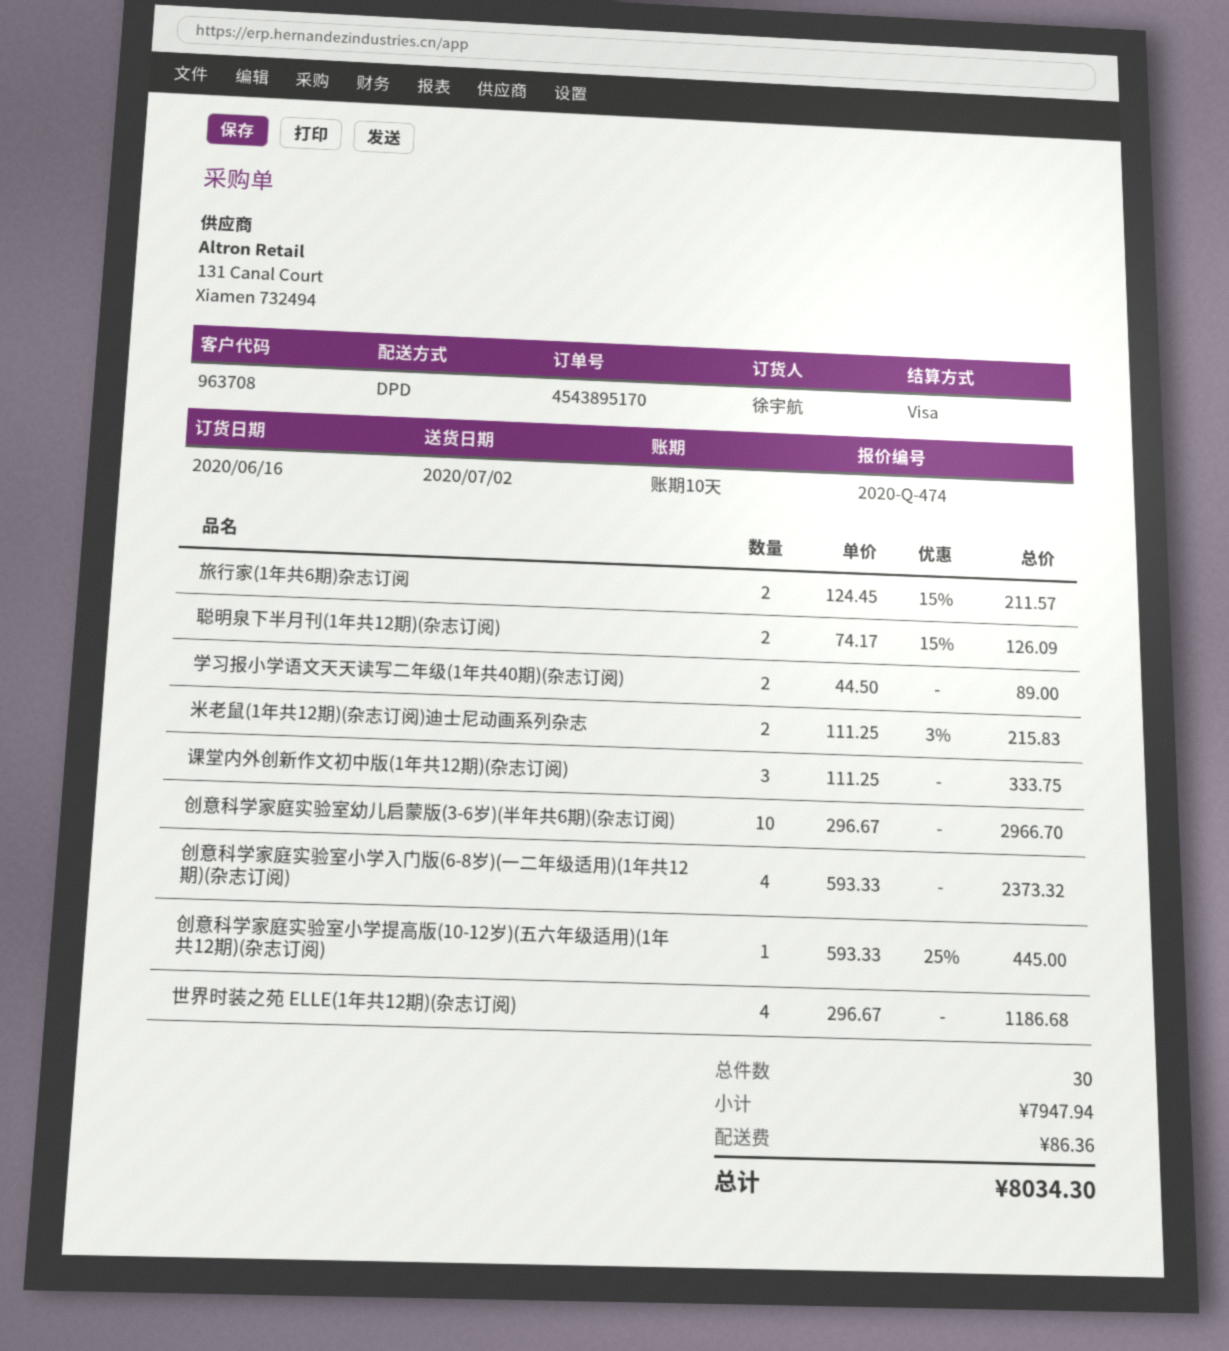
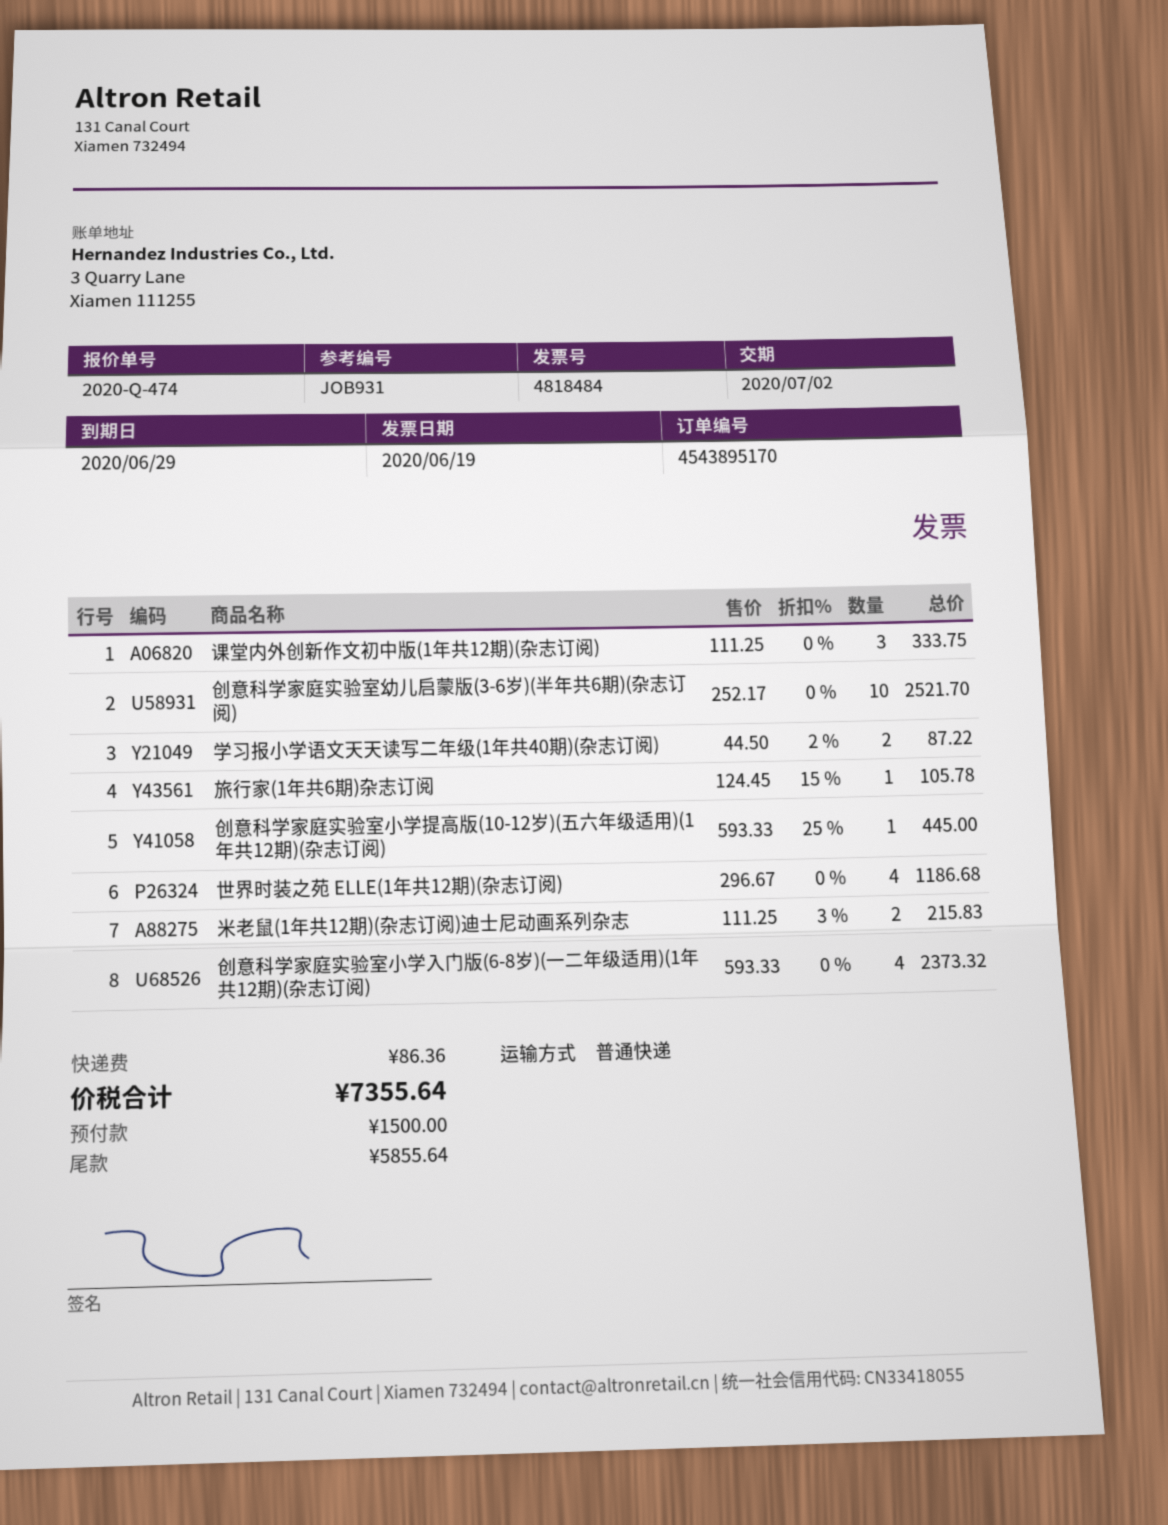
shipping method: DPD -> standard
旅行家(1年共6期)杂志订阅: 2 x 124.45 - 15% = 211.57 -> 1 x 124.45 - 15% = 105.78
聪明泉下半月刊(1年共12期)(杂志订阅): 2 x 74.17 - 15% = 126.09 -> none
学习报小学语文天天读写二年级(1年共40期)(杂志订阅): 2 x 44.50 = 89.00 -> 2 x 44.50 - 2% = 87.22
创意科学家庭实验室幼儿启蒙版(3-6岁)(半年共6期)(杂志订阅): 10 x 296.67 = 2966.70 -> 10 x 252.17 = 2521.70
total: 8034.30 -> 7355.64

